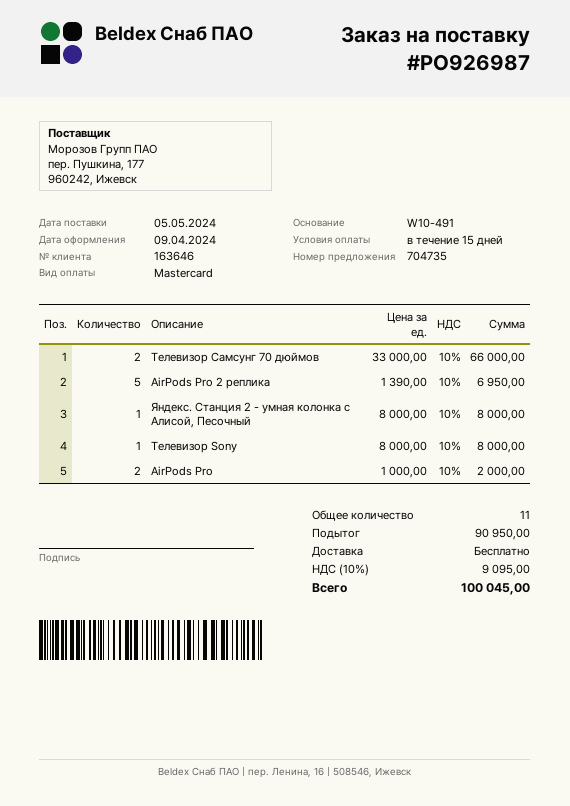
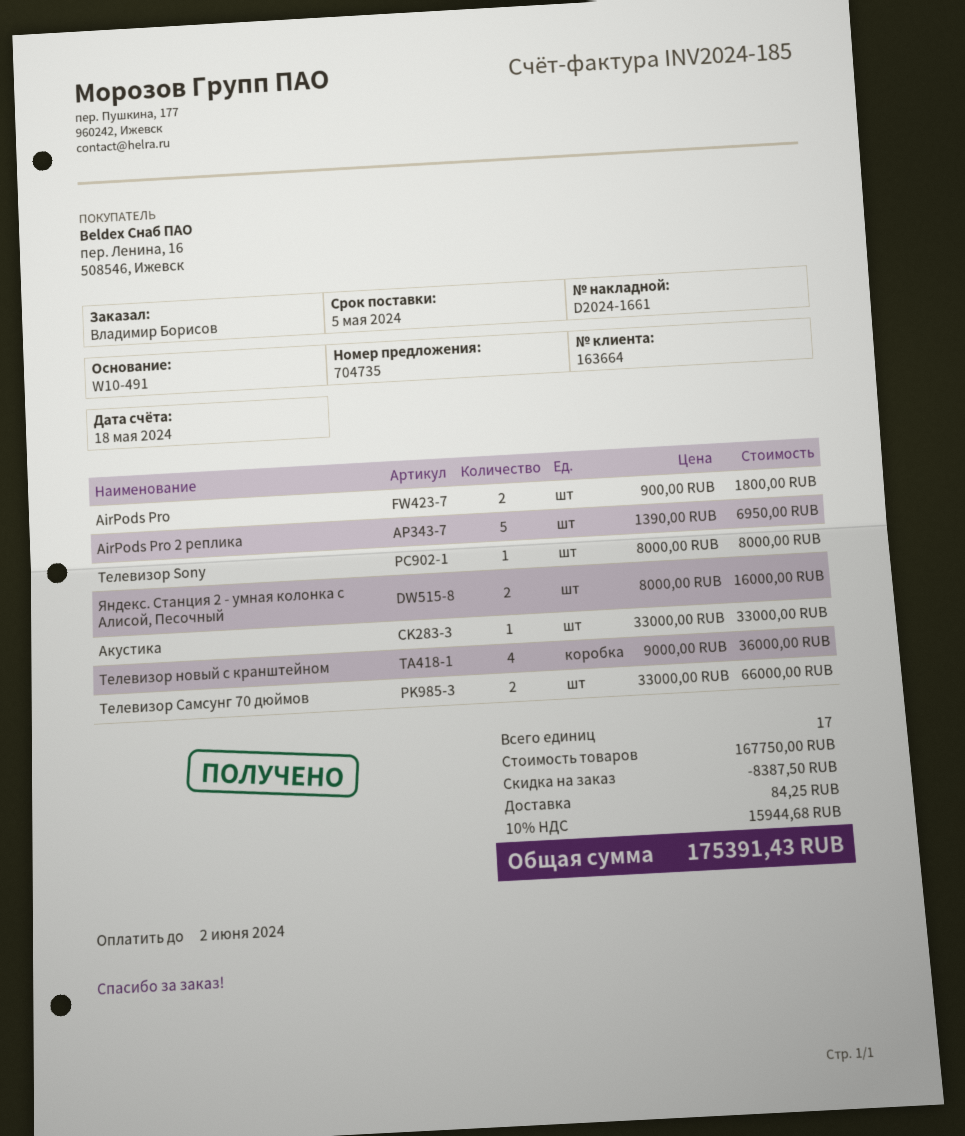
customer number: 163646 -> 163664
Яндекс. Станция 2 - умная колонка с Алисой, Песочный: 1 x 8000.00 = 8000.00 -> 2 x 8000.00 = 16000.00
AirPods Pro: 2 x 1000.00 = 2000.00 -> 2 x 900.00 = 1800.00
Акустика: none -> 1 x 33000.00 = 33000.00
Телевизор новый с кранштейном: none -> 4 x 9000.00 = 36000.00
total quantity: 11 -> 17
subtotal: 90950.00 -> 167750.00
discount: none -> 8387.50
shipping: 0.00 -> 84.25
tax: 10% = 9095.00 -> 10% = 15944.68
total: 100045.00 -> 175391.43

